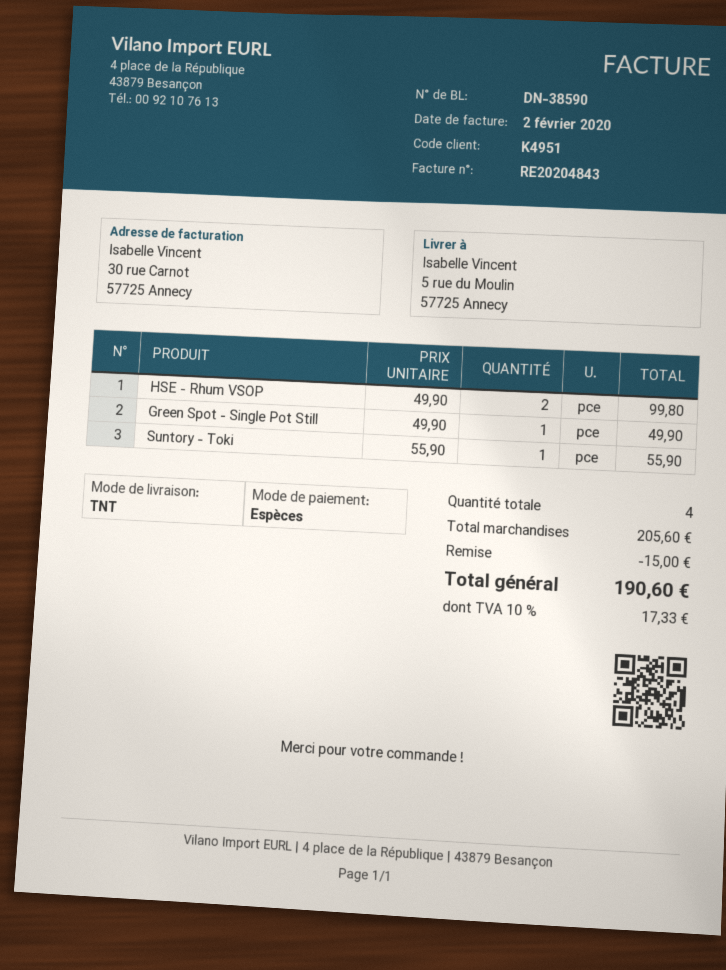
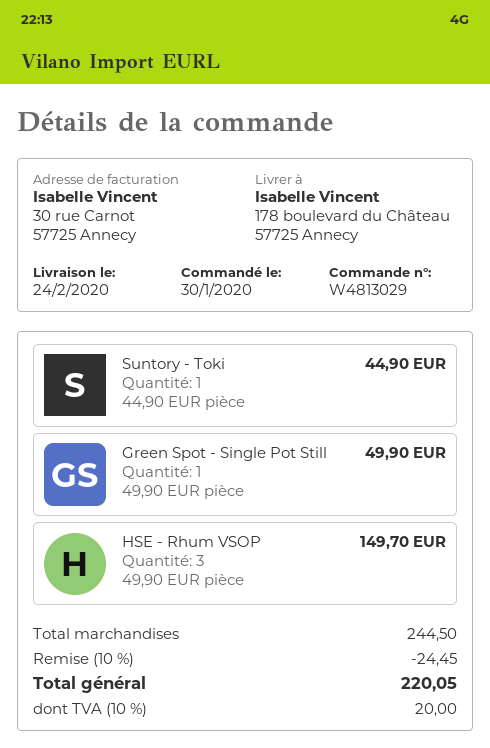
ship to: 5 rue du Moulin, 57725 Annecy -> 178 boulevard du Château, 57725 Annecy
HSE - Rhum VSOP: 2 x 49.90 = 99.80 -> 3 x 49.90 = 149.70
Suntory - Toki: 1 x 55.90 = 55.90 -> 1 x 44.90 = 44.90
subtotal: 205.60 -> 244.50
discount: 15.00 -> 24.45
tax: 10% = 17.33 -> 10% = 20.00
total: 190.60 -> 220.05

